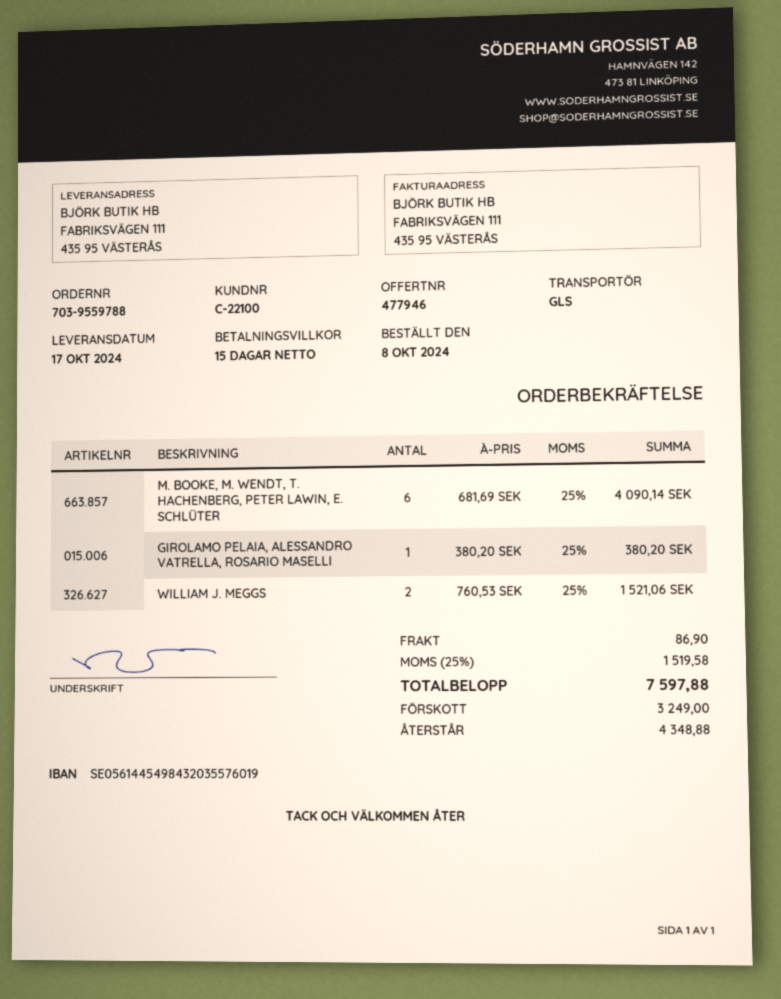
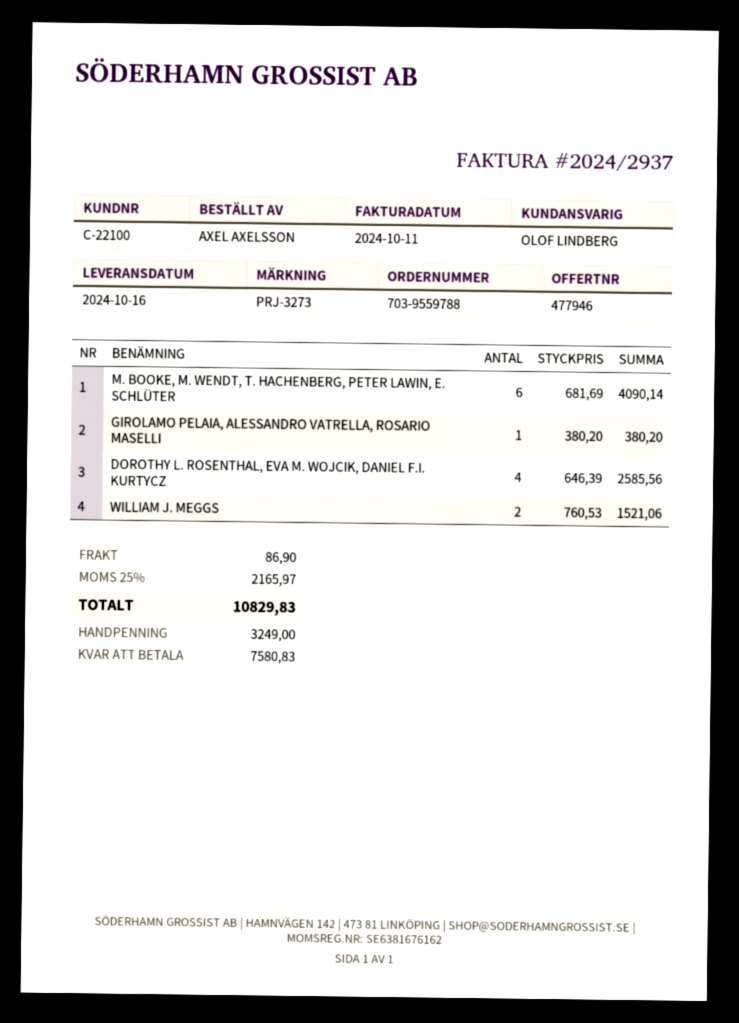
delivery date: 2024-10-17 -> 2024-10-16
DOROTHY L. ROSENTHAL, EVA M. WOJCIK, DANIEL F.I. KURTYCZ: none -> 4 x 646.39 = 2585.56
tax: 25% = 1519.58 -> 25% = 2165.97
total: 7597.88 -> 10829.83
balance: 4348.88 -> 7580.83

